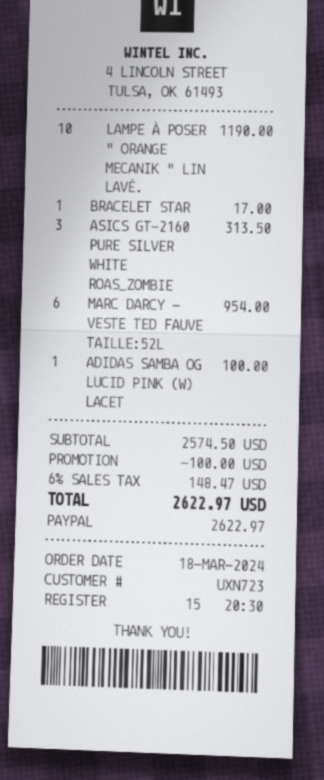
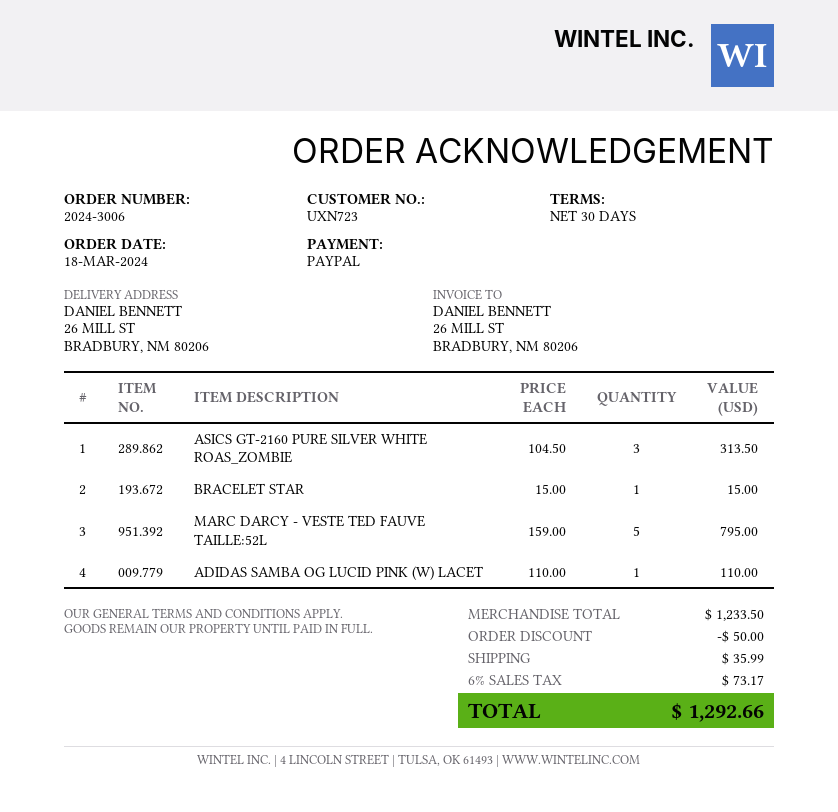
LAMPE À POSER " ORANGE MECANIK " LIN LAVÉ.: 10 for 1190.00 -> none
BRACELET STAR: 1 for 17.00 -> 1 for 15.00
MARC DARCY - VESTE TED FAUVE TAILLE:52L: 6 for 954.00 -> 5 for 795.00
ADIDAS SAMBA OG LUCID PINK (W) LACET: 1 for 100.00 -> 1 for 110.00
subtotal: 2574.50 -> 1233.50
discount: 100.00 -> 50.00
shipping: none -> 35.99
tax: 6% = 148.47 -> 6% = 73.17
total: 2622.97 -> 1292.66

